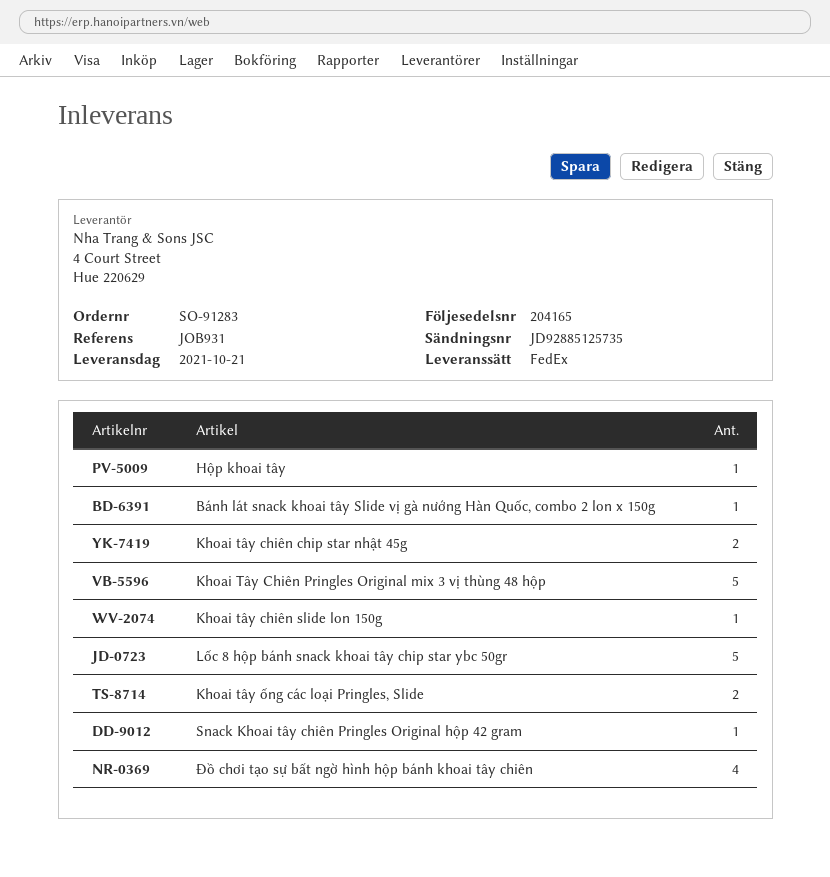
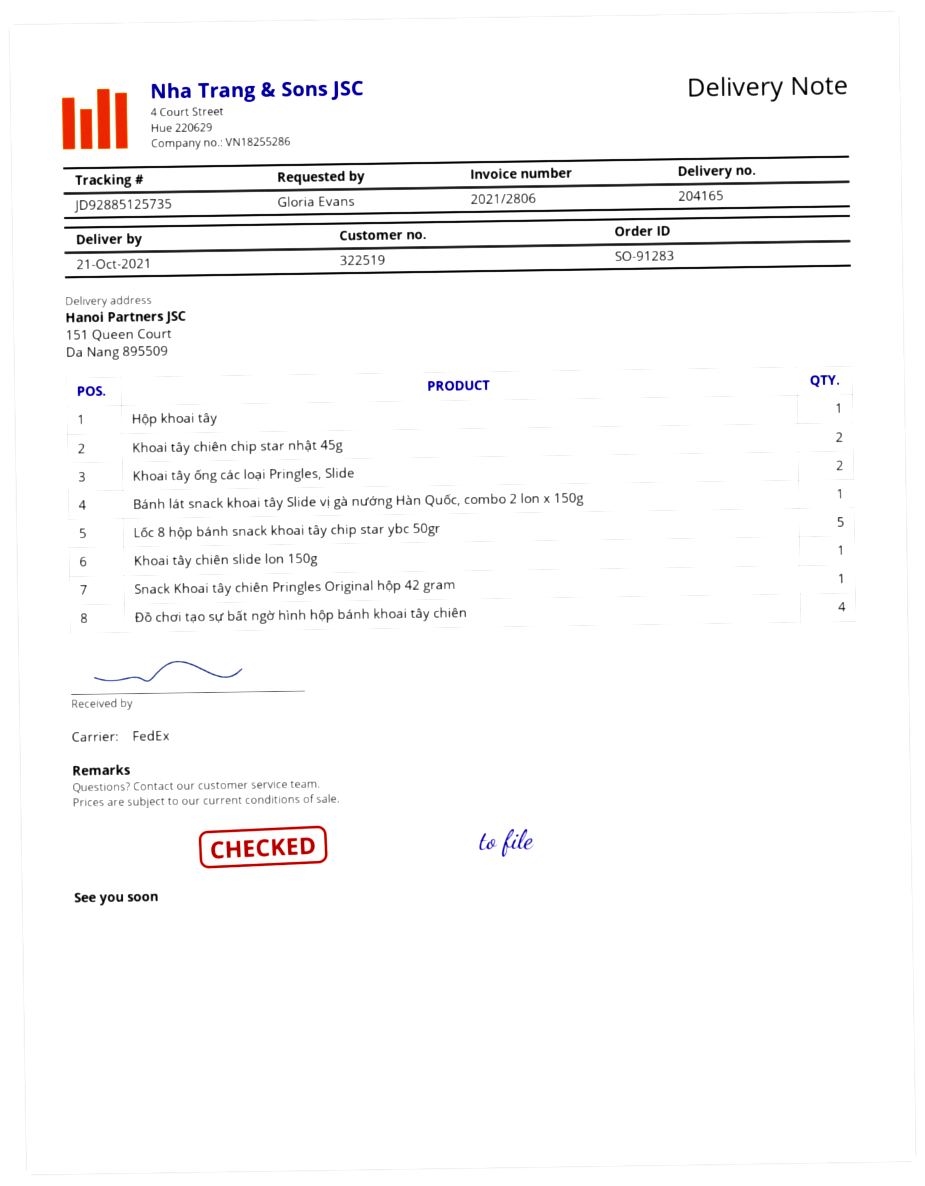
Khoai Tây Chiên Pringles Original mix 3 vị thùng 48 hộp: 5 -> none

